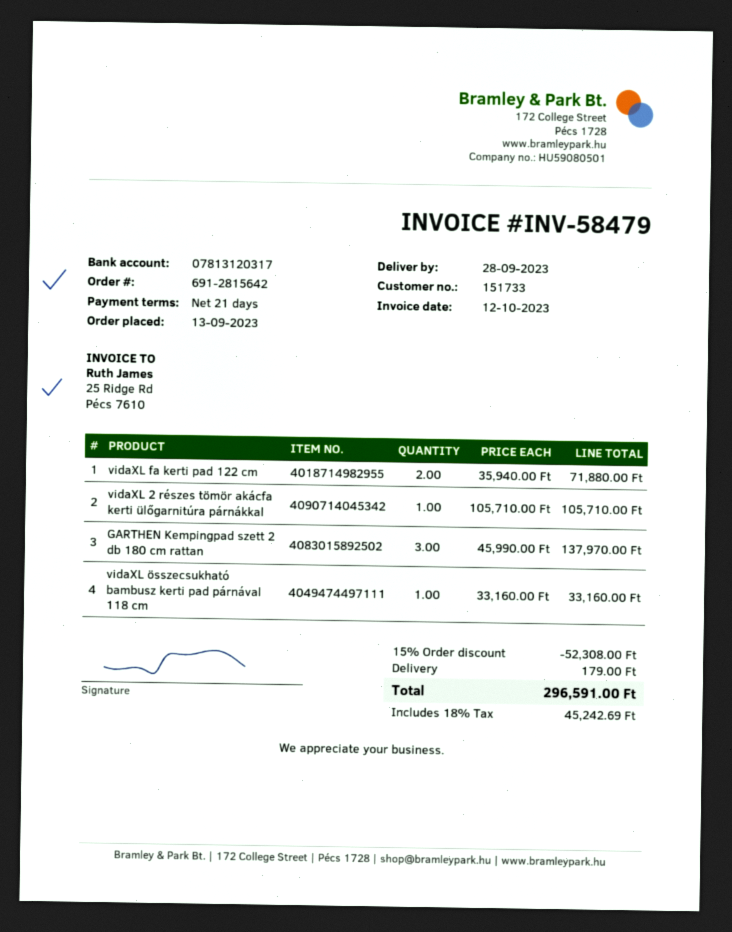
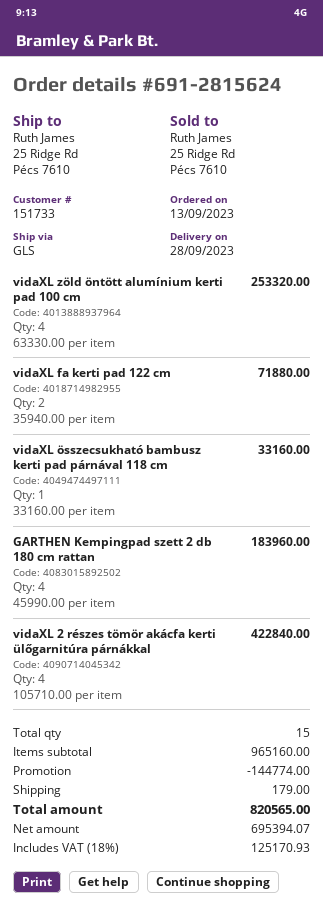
order number: 691-2815642 -> 691-2815624
vidaXL 2 részes tömör akácfa kerti ülőgarnitúra párnákkal: 1 x 105710.00 = 105710.00 -> 4 x 105710.00 = 422840.00
GARTHEN Kempingpad szett 2 db 180 cm rattan: 3 x 45990.00 = 137970.00 -> 4 x 45990.00 = 183960.00
vidaXL zöld öntött alumínium kerti pad 100 cm: none -> 4 x 63330.00 = 253320.00
discount: 52308.00 -> 144774.00
tax: 18% = 45242.69 -> 18% = 125170.93
total: 296591.00 -> 820565.00

